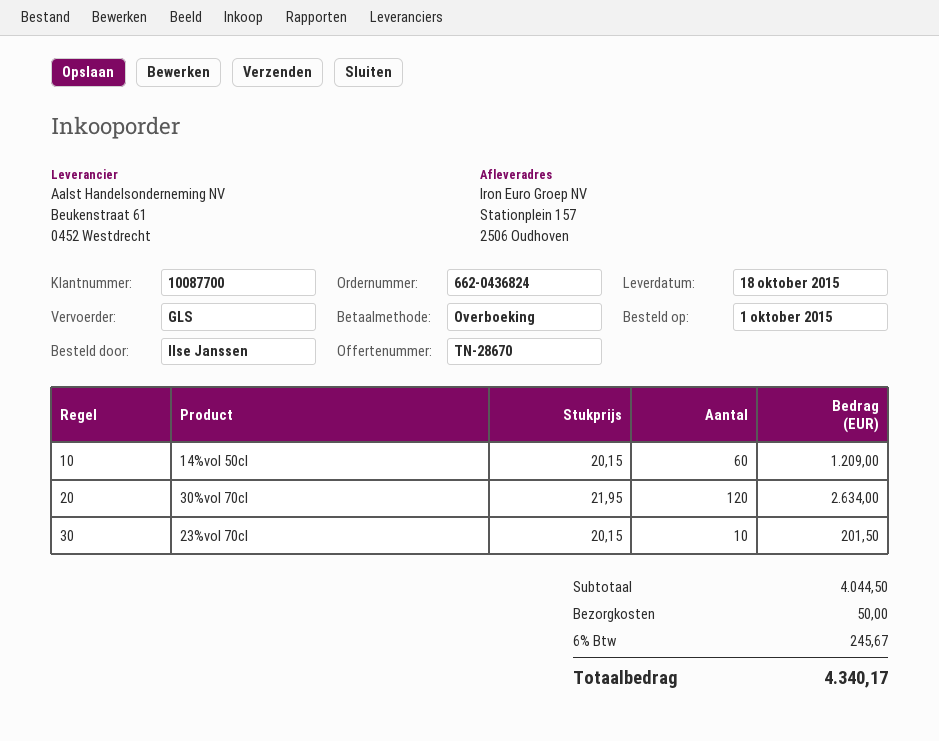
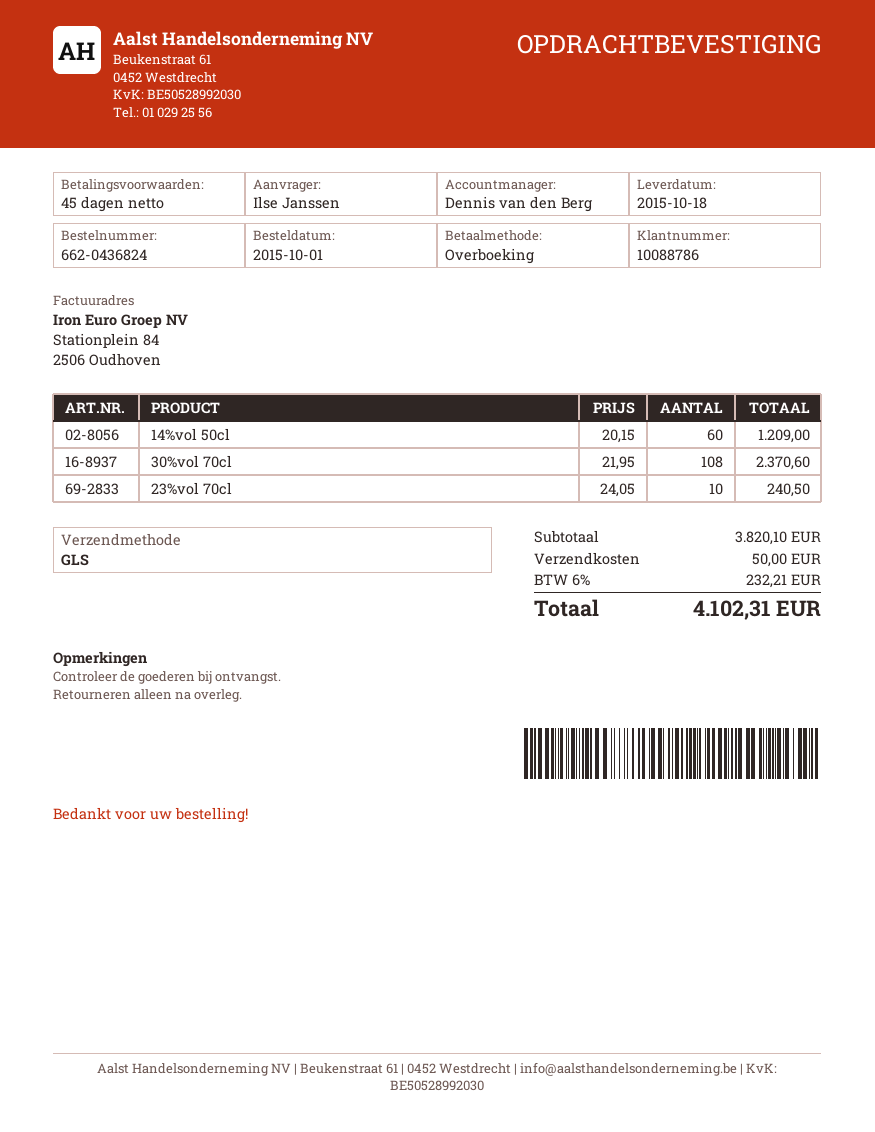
customer number: 10087700 -> 10088786
30%vol 70cl: 120 x 21.95 = 2634.00 -> 108 x 21.95 = 2370.60
23%vol 70cl: 10 x 20.15 = 201.50 -> 10 x 24.05 = 240.50
subtotal: 4044.50 -> 3820.10
tax: 6% = 245.67 -> 6% = 232.21
total: 4340.17 -> 4102.31

